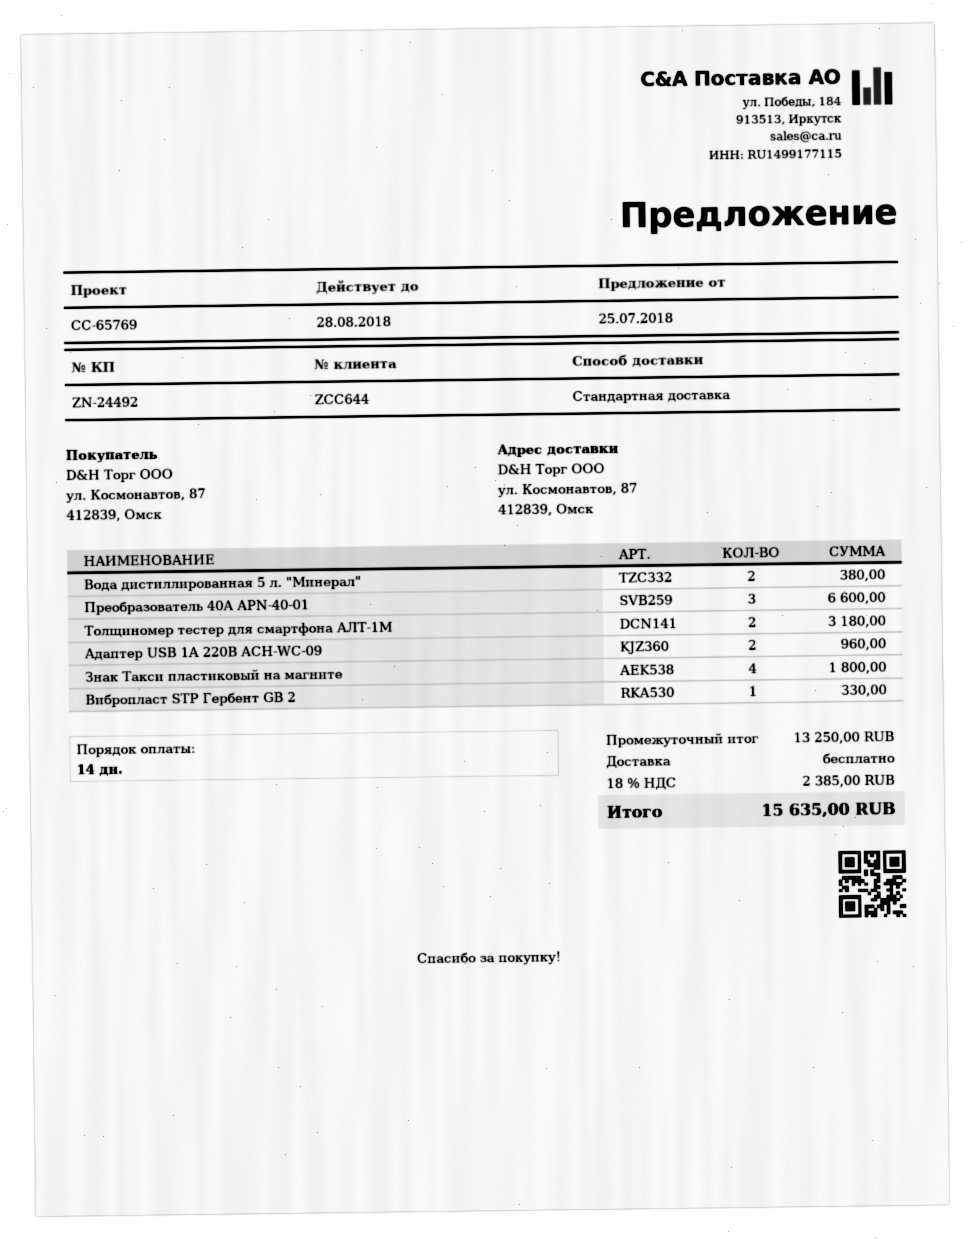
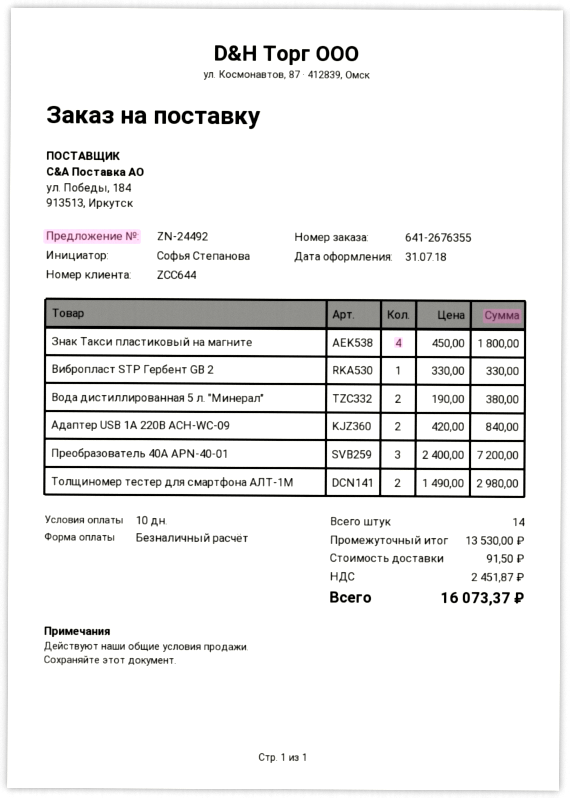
payment terms: 14 days -> 10 days
Преобразователь 40A APN-40-01: 3 for 6600.00 -> 3 for 7200.00
Толщиномер тестер для смартфона АЛТ-1M: 2 for 3180.00 -> 2 for 2980.00
Адаптер USB 1A 220В ACH-WC-09: 2 for 960.00 -> 2 for 840.00
subtotal: 13250.00 -> 13530.00
shipping: 0.00 -> 91.50
tax: 2385.00 -> 2451.87
total: 15635.00 -> 16073.37

